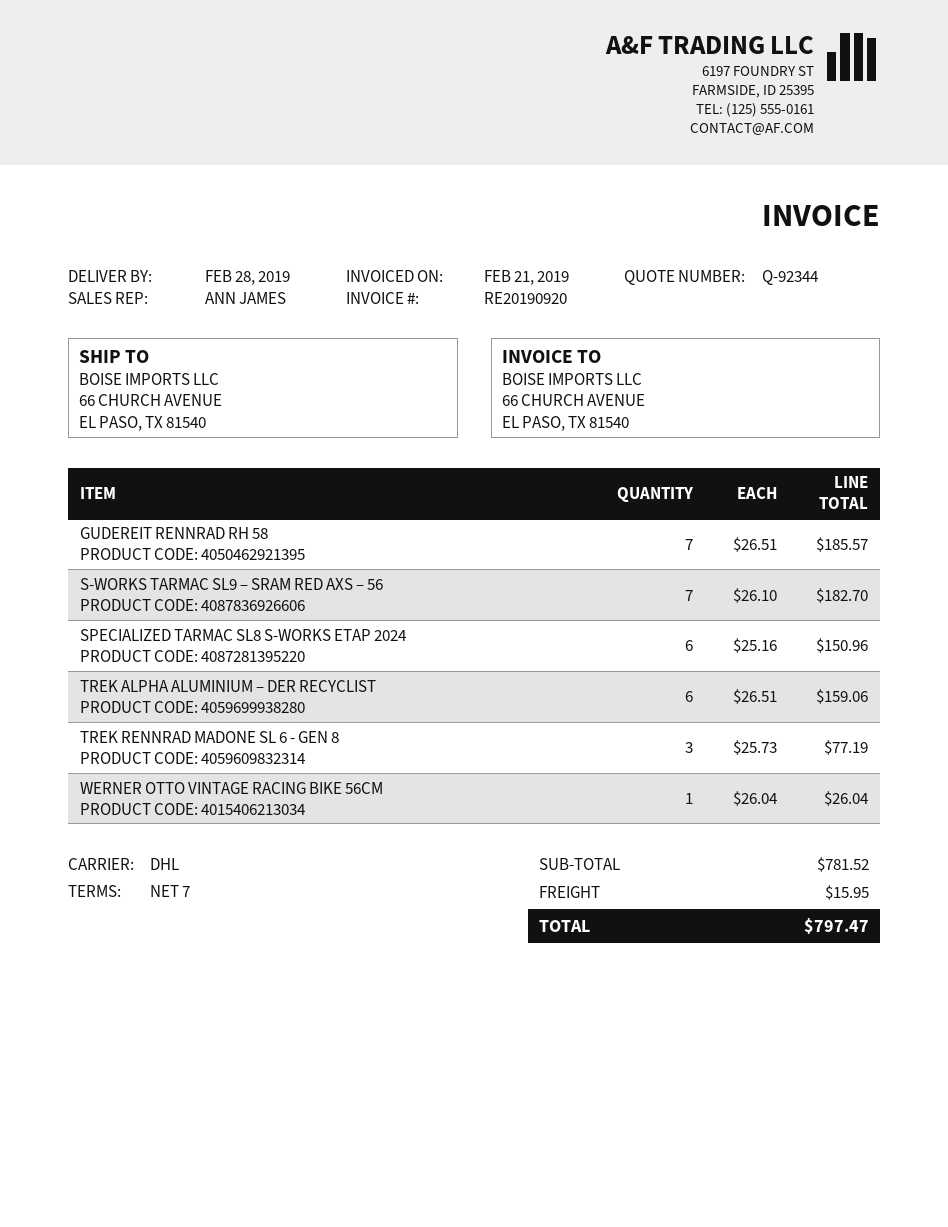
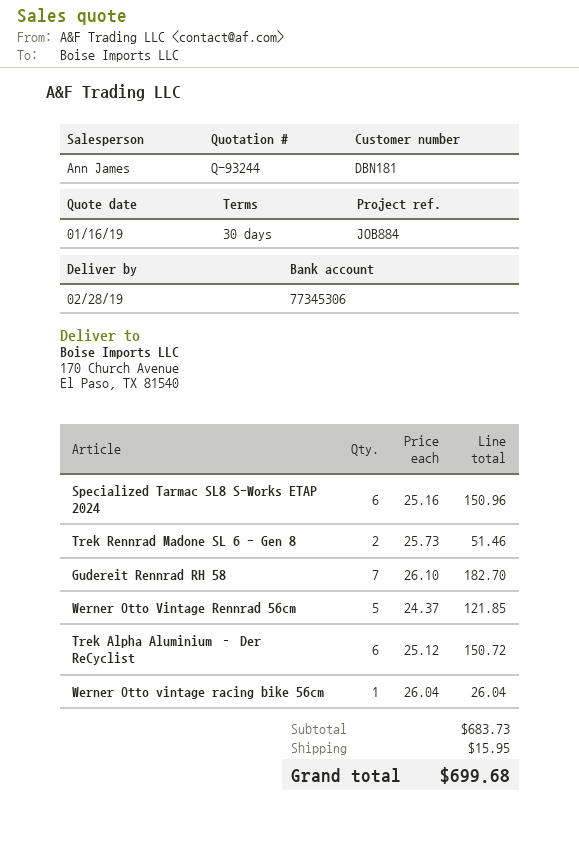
quote number: Q-92344 -> Q-93244
payment terms: 7 days -> 30 days
ship to: 66 CHURCH AVENUE, EL PASO, TX 81540 -> 170 Church Avenue, El Paso, TX 81540
GUDEREIT RENNRAD RH 58: 7 x 26.51 = 185.57 -> 7 x 26.10 = 182.70
S-WORKS TARMAC SL9 – SRAM RED AXS – 56: 7 x 26.10 = 182.70 -> none
TREK ALPHA ALUMINIUM – DER RECYCLIST: 6 x 26.51 = 159.06 -> 6 x 25.12 = 150.72
TREK RENNRAD MADONE SL 6 - GEN 8: 3 x 25.73 = 77.19 -> 2 x 25.73 = 51.46
Werner Otto Vintage Rennrad 56cm: none -> 5 x 24.37 = 121.85
subtotal: 781.52 -> 683.73
total: 797.47 -> 699.68

